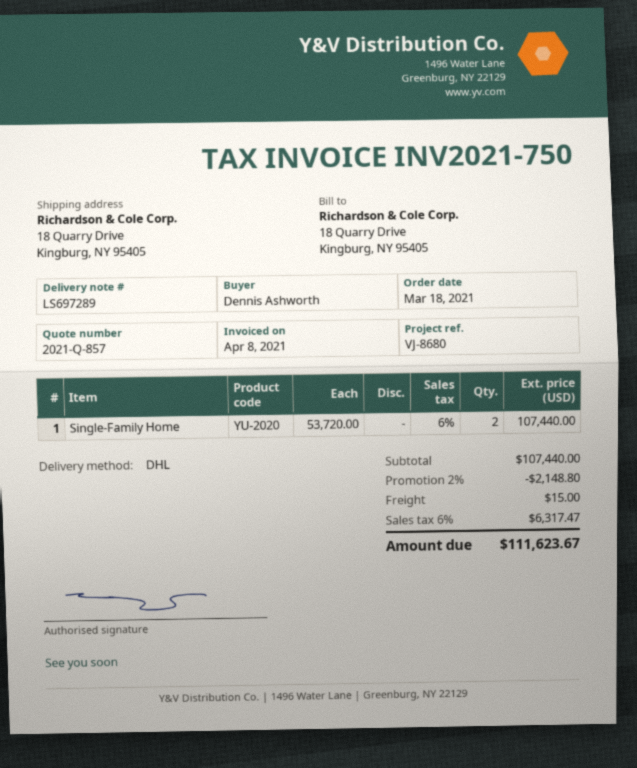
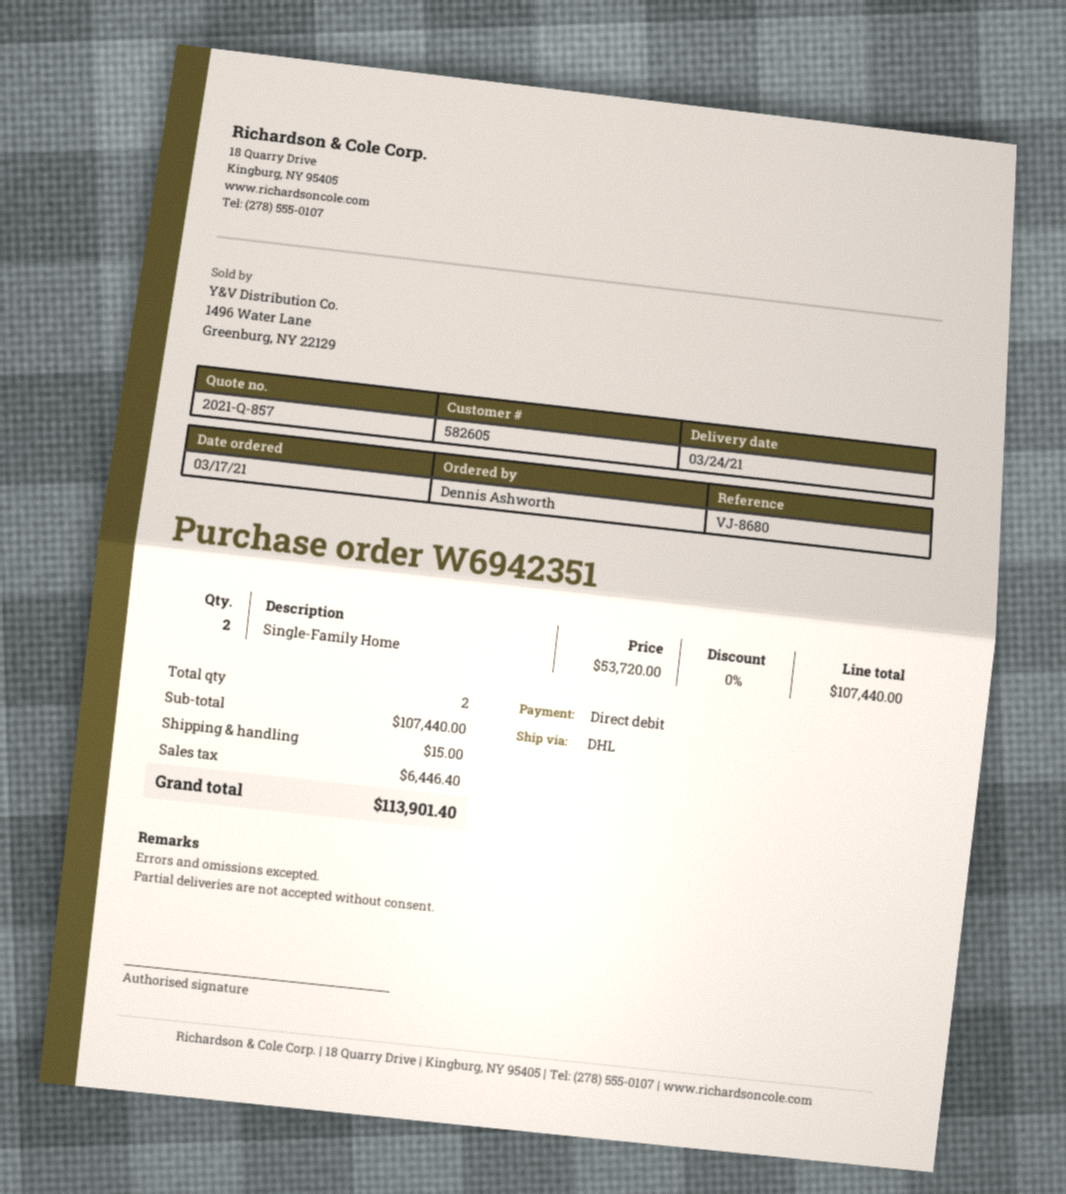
order date: 2021-03-18 -> 2021-03-17
discount: 2% = 2148.80 -> none
tax: 6317.47 -> 6446.40
total: 111623.67 -> 113901.40

